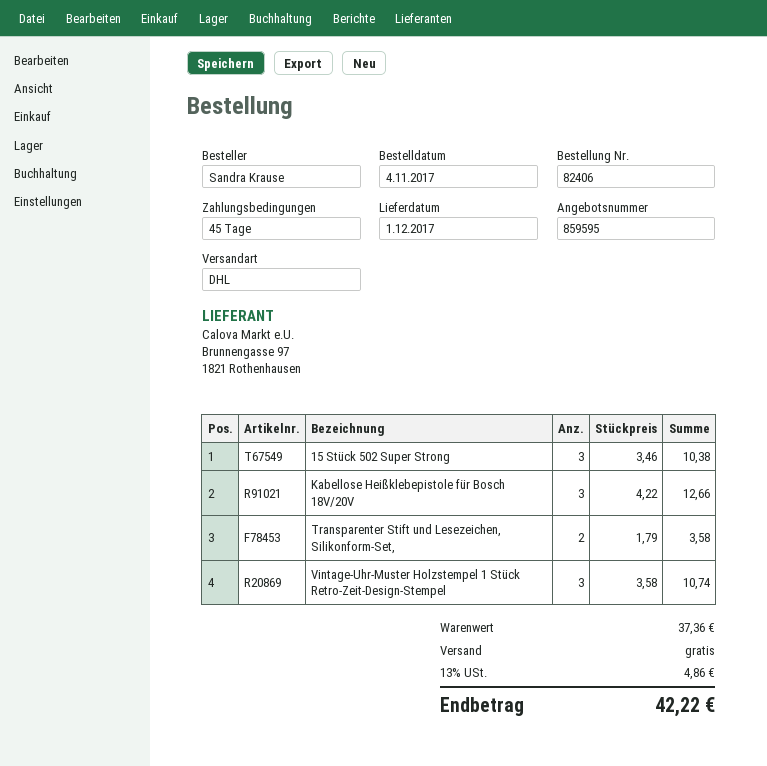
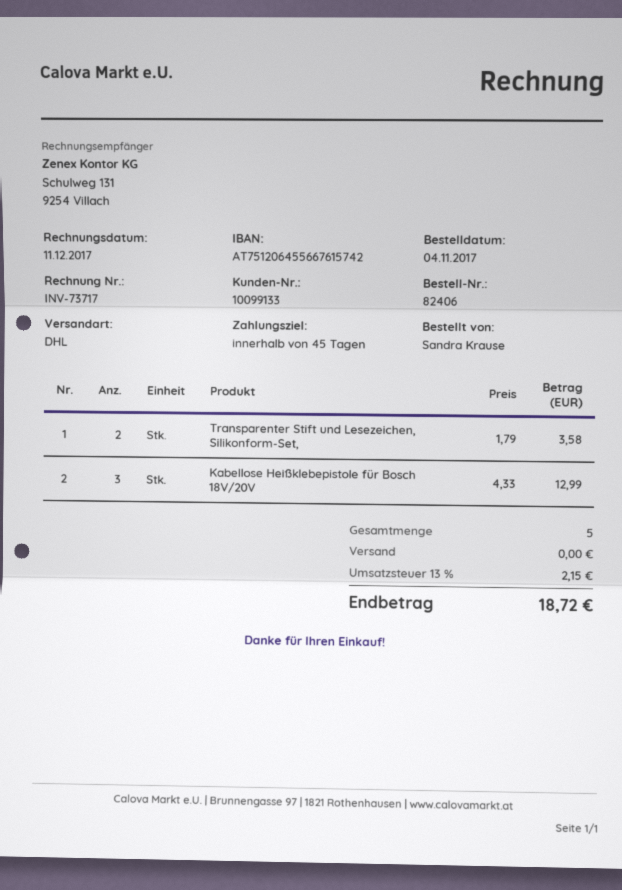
15 Stück 502 Super Strong: 3 x 3.46 = 10.38 -> none
Kabellose Heißklebepistole für Bosch 18V/20V: 3 x 4.22 = 12.66 -> 3 x 4.33 = 12.99
Vintage-Uhr-Muster Holzstempel 1 Stück Retro-Zeit-Design-Stempel: 3 x 3.58 = 10.74 -> none
tax: 13% = 4.86 -> 13% = 2.15
total: 42.22 -> 18.72

